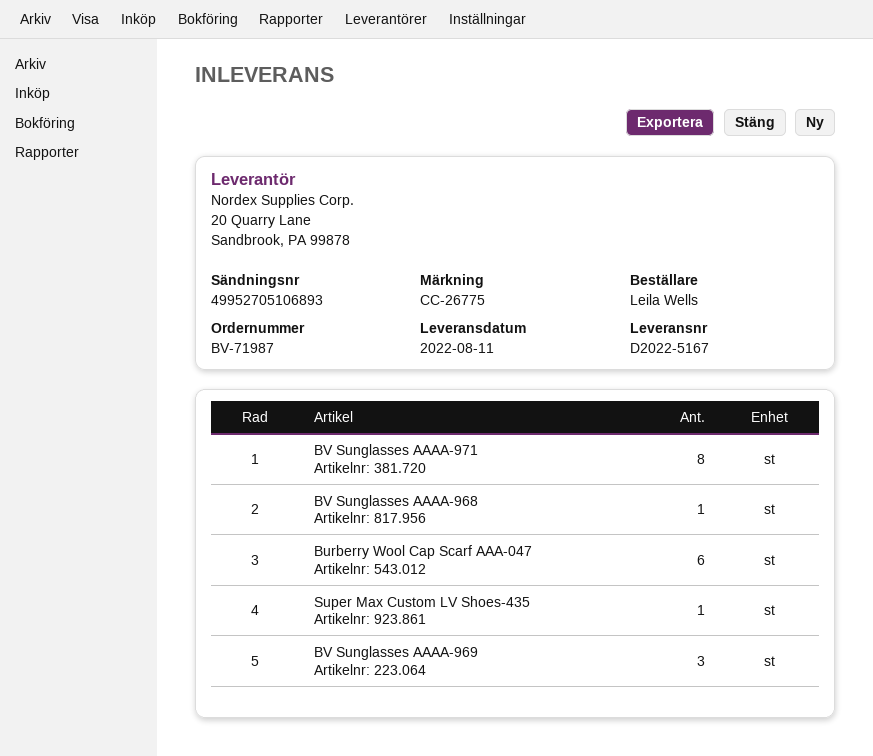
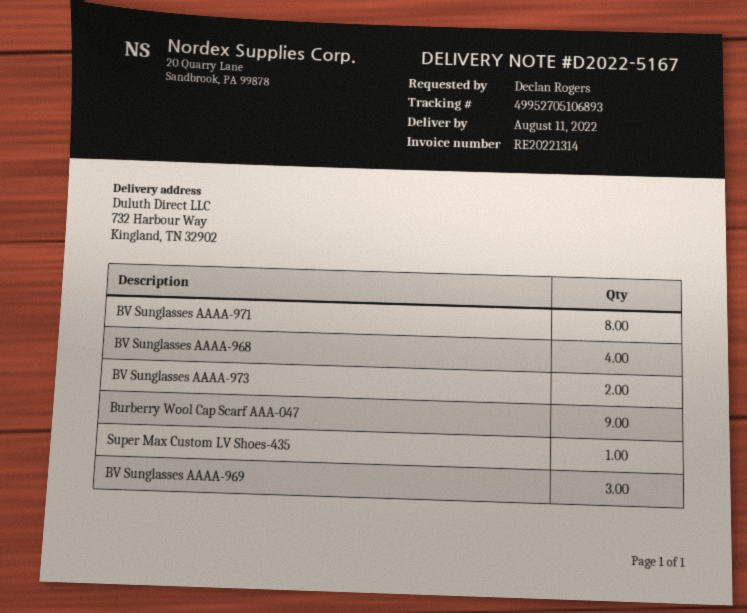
ordered by: Leila Wells -> Declan Rogers
BV Sunglasses AAAA-968: 1 -> 4
Burberry Wool Cap Scarf AAA-047: 6 -> 9
BV Sunglasses AAAA-973: none -> 2

